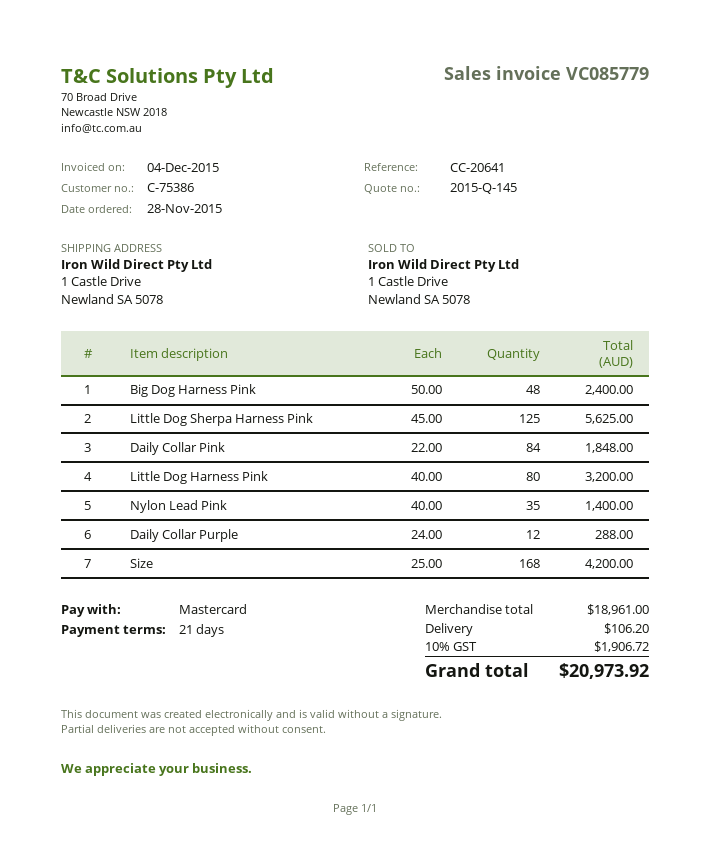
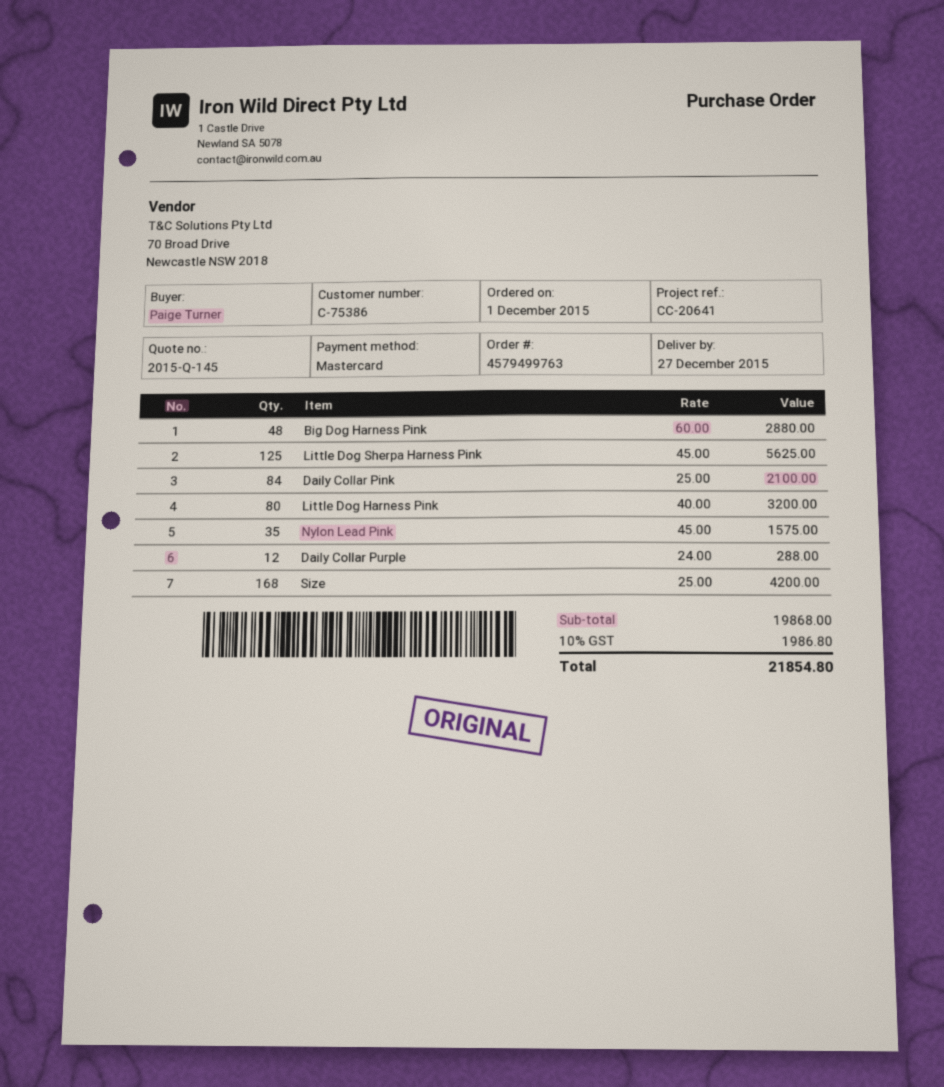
order date: 2015-11-28 -> 2015-12-01
Big Dog Harness Pink: 48 x 50.00 = 2400.00 -> 48 x 60.00 = 2880.00
Daily Collar Pink: 84 x 22.00 = 1848.00 -> 84 x 25.00 = 2100.00
Nylon Lead Pink: 35 x 40.00 = 1400.00 -> 35 x 45.00 = 1575.00
subtotal: 18961.00 -> 19868.00
shipping: 106.20 -> none
tax: 10% = 1906.72 -> 10% = 1986.80
total: 20973.92 -> 21854.80

